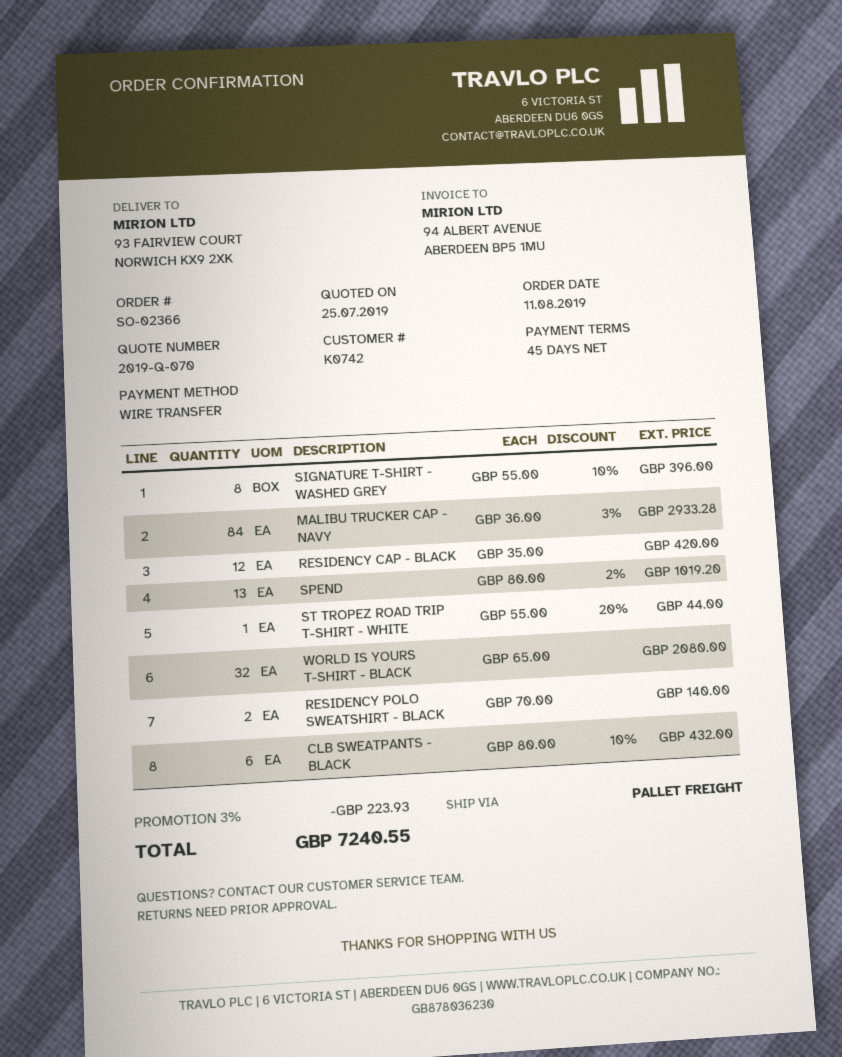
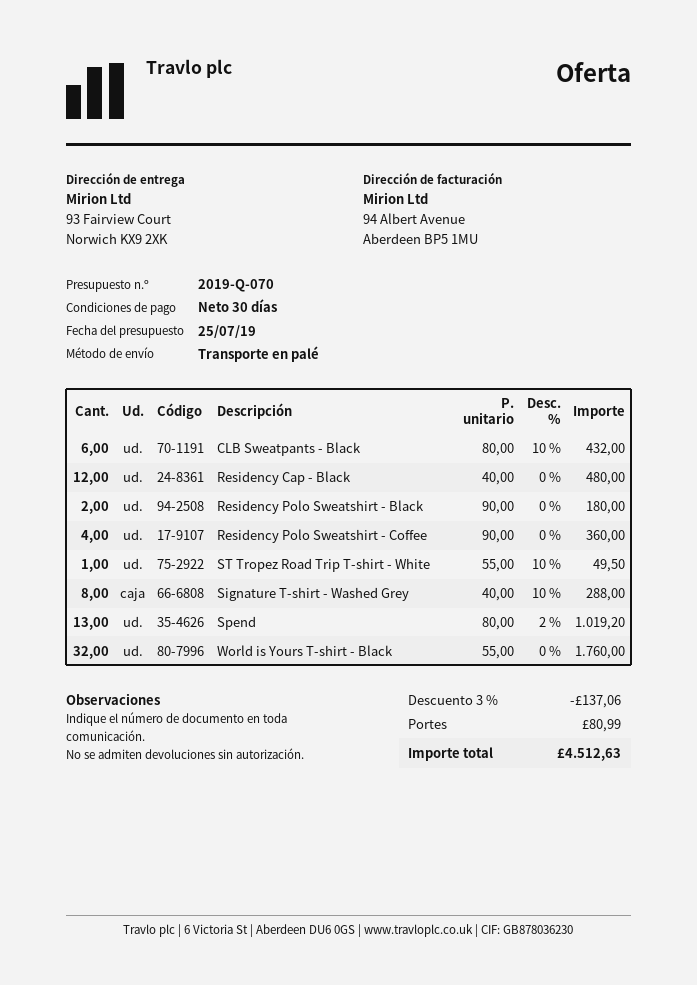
payment terms: 45 days -> 30 days
SIGNATURE T-SHIRT - WASHED GREY: 8 x 55.00 - 10% = 396.00 -> 8 x 40.00 - 10% = 288.00
MALIBU TRUCKER CAP - NAVY: 84 x 36.00 - 3% = 2933.28 -> none
RESIDENCY CAP - BLACK: 12 x 35.00 = 420.00 -> 12 x 40.00 = 480.00
ST TROPEZ ROAD TRIP T-SHIRT - WHITE: 1 x 55.00 - 20% = 44.00 -> 1 x 55.00 - 10% = 49.50
WORLD IS YOURS T-SHIRT - BLACK: 32 x 65.00 = 2080.00 -> 32 x 55.00 = 1760.00
RESIDENCY POLO SWEATSHIRT - BLACK: 2 x 70.00 = 140.00 -> 2 x 90.00 = 180.00
Residency Polo Sweatshirt - Coffee: none -> 4 x 90.00 = 360.00
discount: 3% = 223.93 -> 3% = 137.06
shipping: none -> 80.99
total: 7240.55 -> 4512.63

